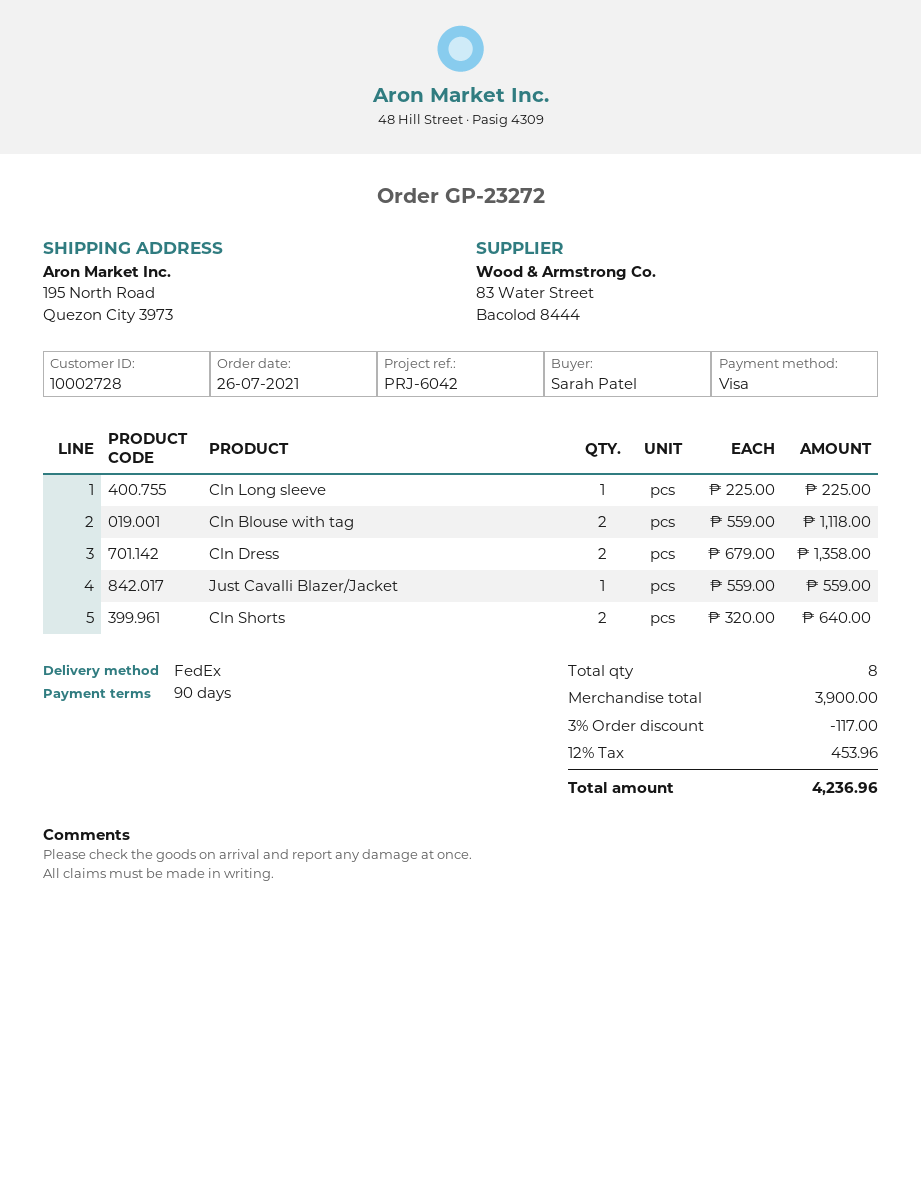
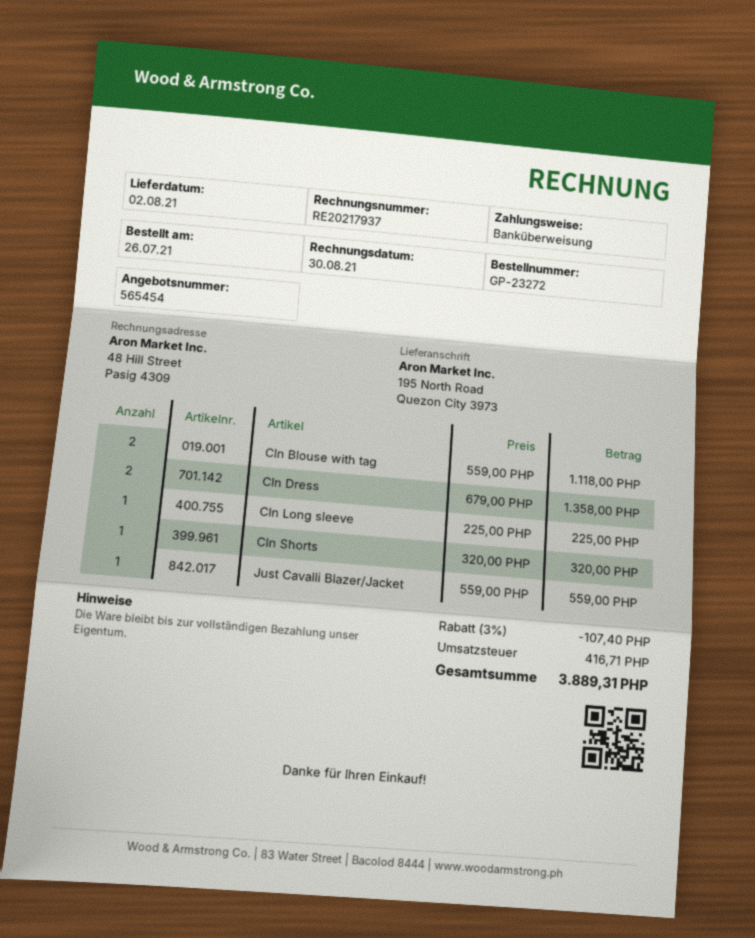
payment method: Visa -> bank transfer
Cln Shorts: 2 x 320.00 = 640.00 -> 1 x 320.00 = 320.00
discount: 3% = 117.00 -> 3% = 107.40
tax: 453.96 -> 416.71
total: 4236.96 -> 3889.31

